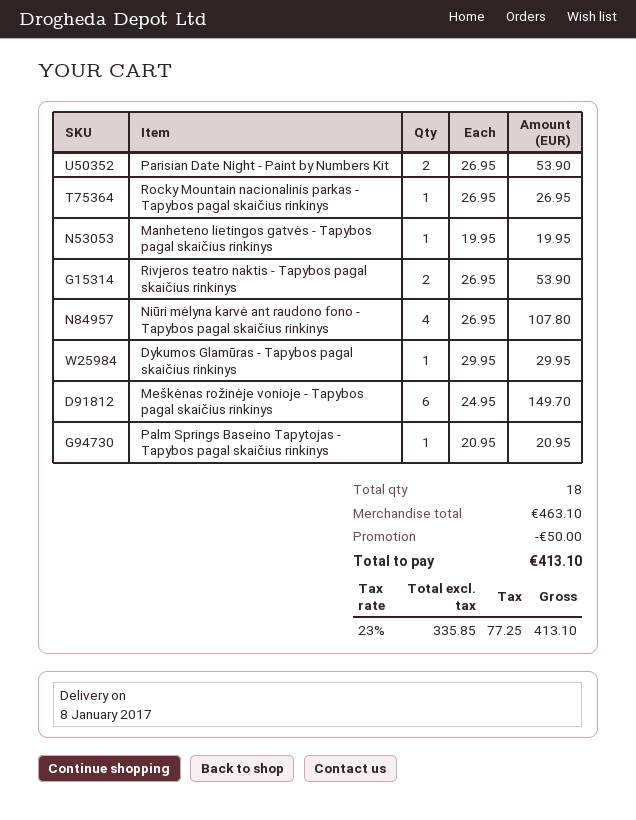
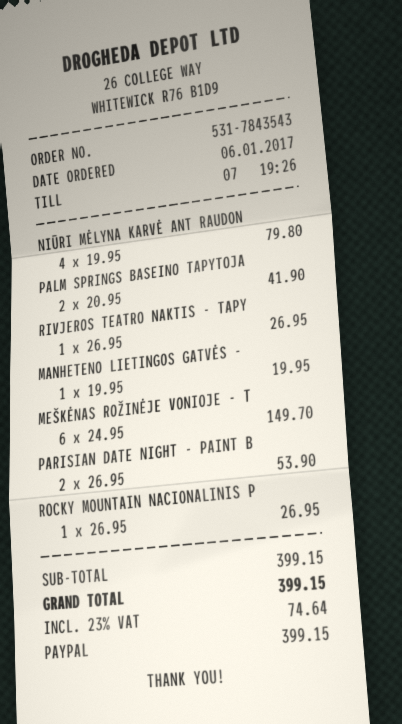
Rivjeros teatro naktis - Tapybos pagal skaičius rinkinys: 2 x 26.95 = 53.90 -> 1 x 26.95 = 26.95
Niūri mėlyna karvė ant raudono fono - Tapybos pagal skaičius rinkinys: 4 x 26.95 = 107.80 -> 4 x 19.95 = 79.80
Dykumos Glamūras - Tapybos pagal skaičius rinkinys: 1 x 29.95 = 29.95 -> none
Palm Springs Baseino Tapytojas - Tapybos pagal skaičius rinkinys: 1 x 20.95 = 20.95 -> 2 x 20.95 = 41.90
subtotal: 463.10 -> 399.15
discount: 50.00 -> none
tax: 23% = 77.25 -> 23% = 74.64
total: 413.10 -> 399.15

